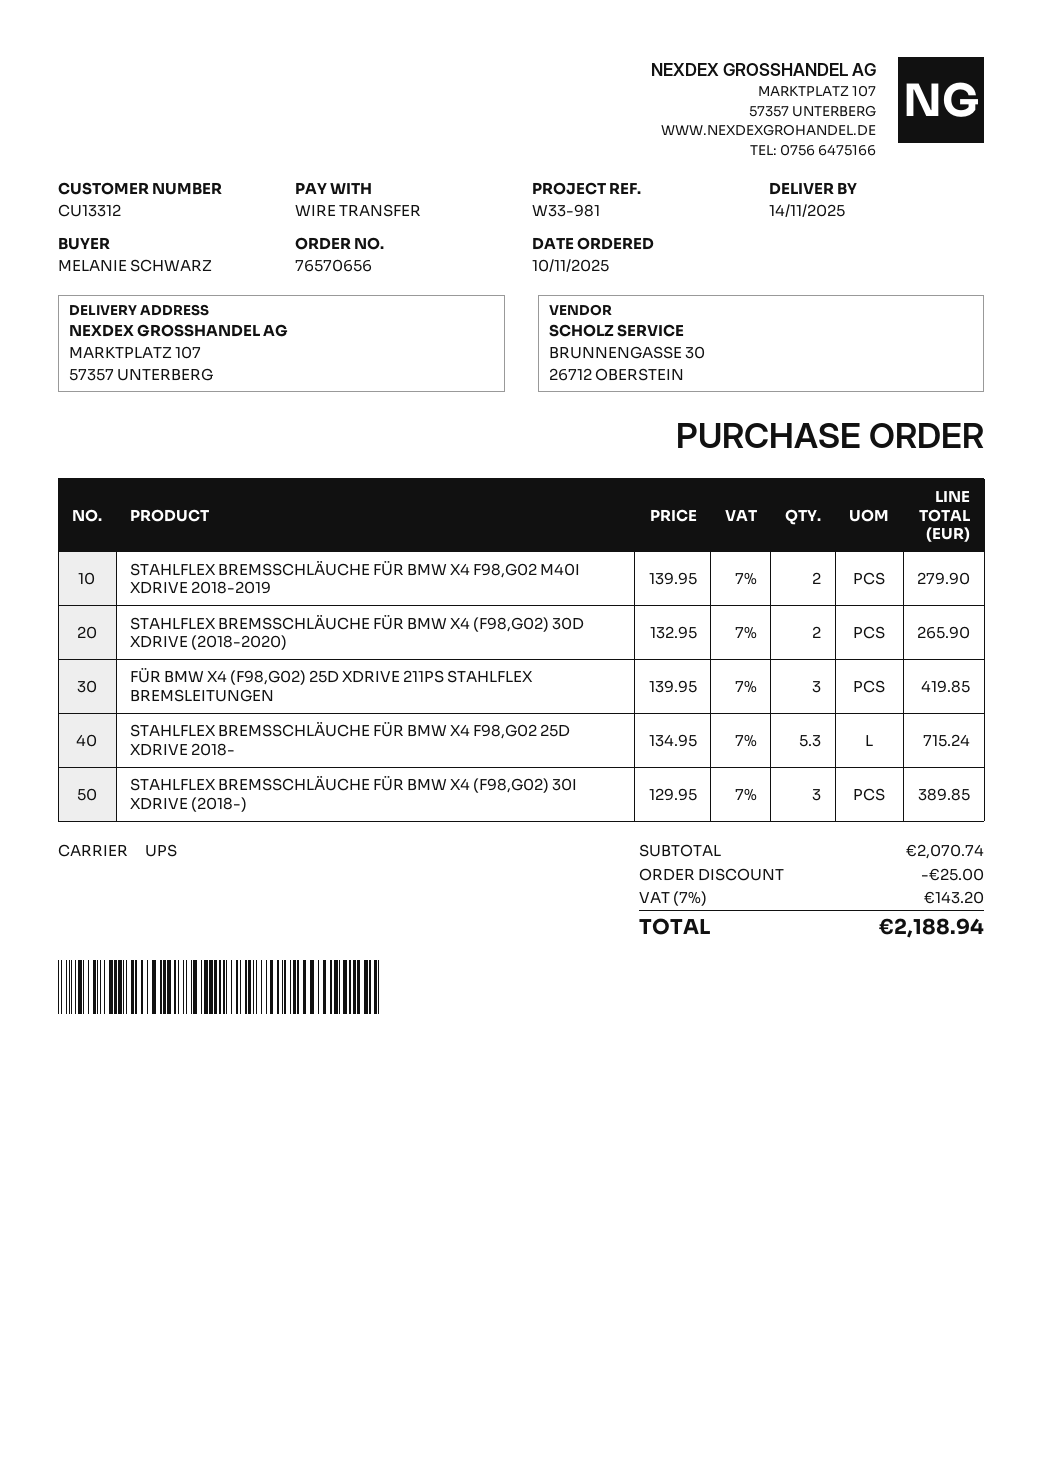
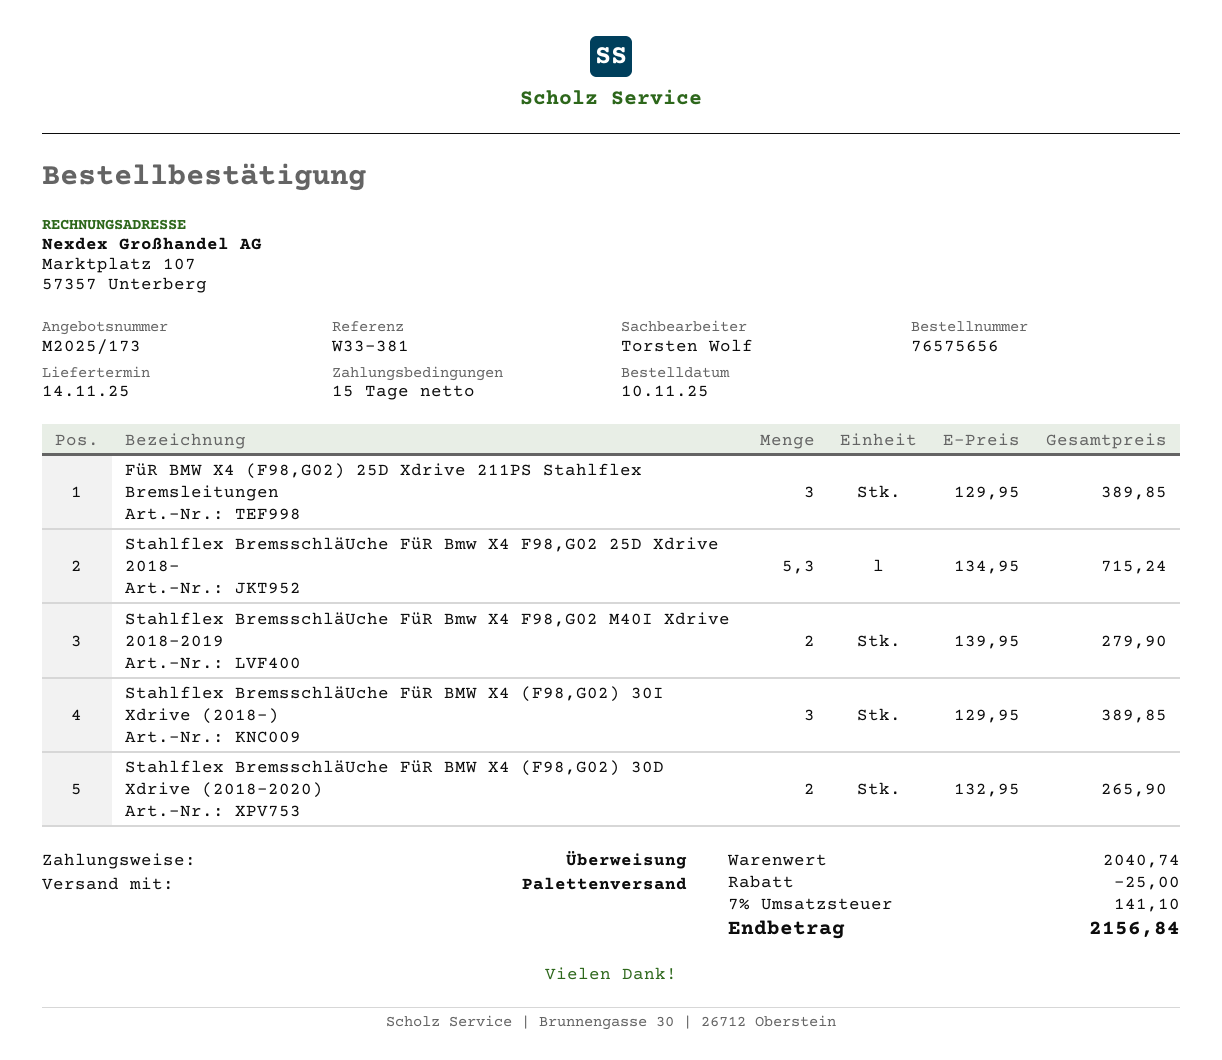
order number: 76570656 -> 76575656
reference: W33-981 -> W33-381
shipping method: UPS -> pallet freight
FÜR BMW X4 (F98,G02) 25D XDRIVE 211PS STAHLFLEX BREMSLEITUNGEN: 3 x 139.95 = 419.85 -> 3 x 129.95 = 389.85
subtotal: 2070.74 -> 2040.74
tax: 7% = 143.20 -> 7% = 141.10
total: 2188.94 -> 2156.84

